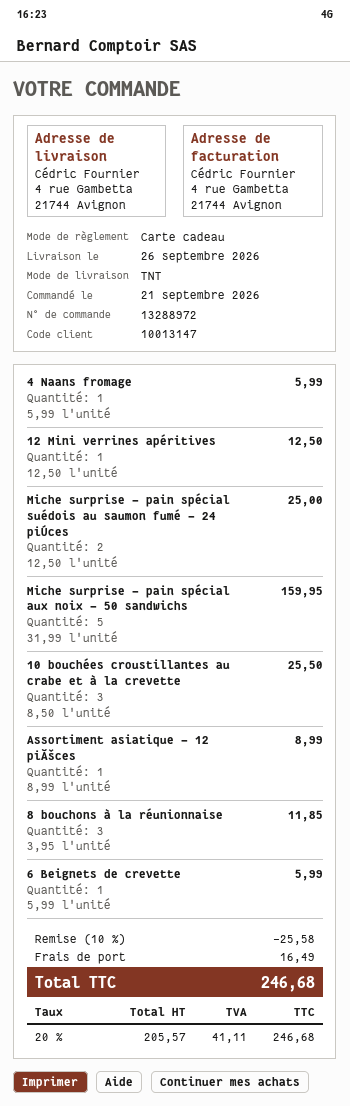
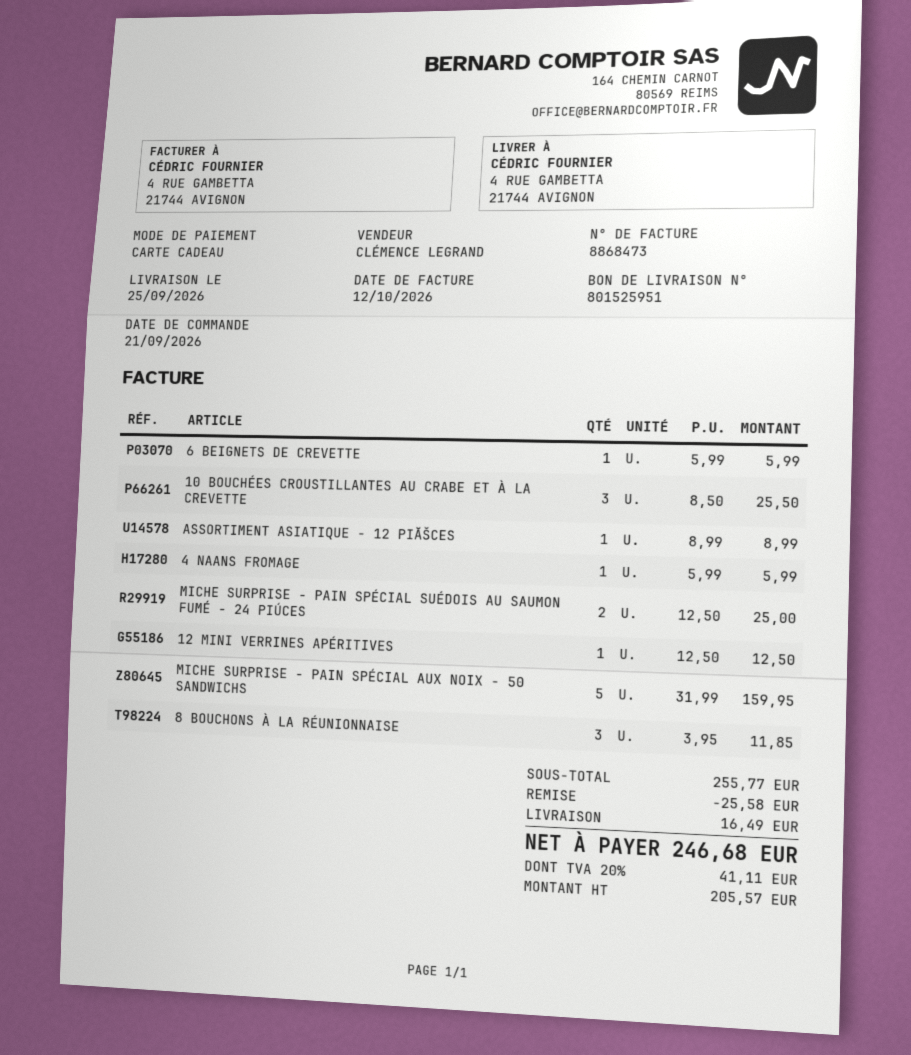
delivery date: 2026-09-26 -> 2026-09-25

